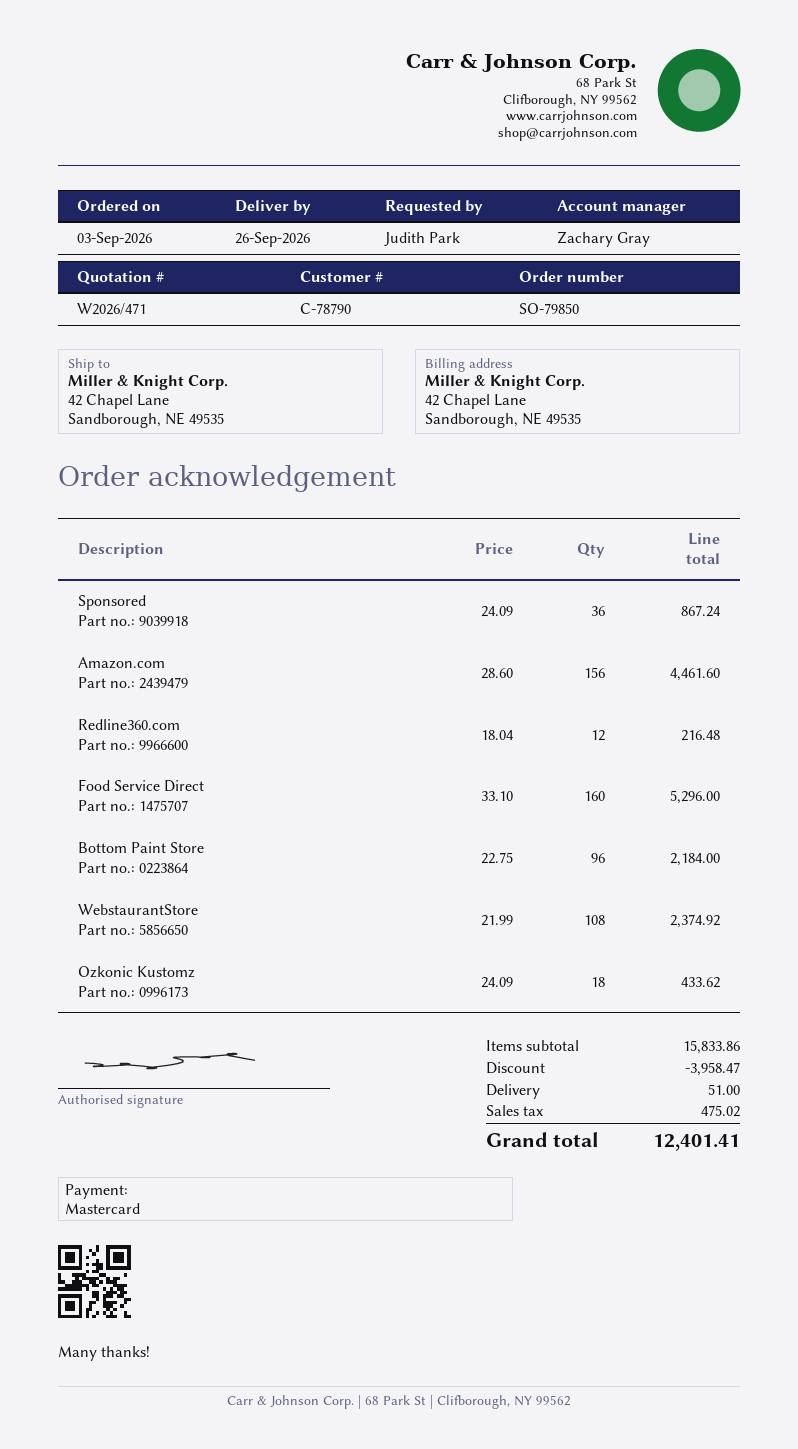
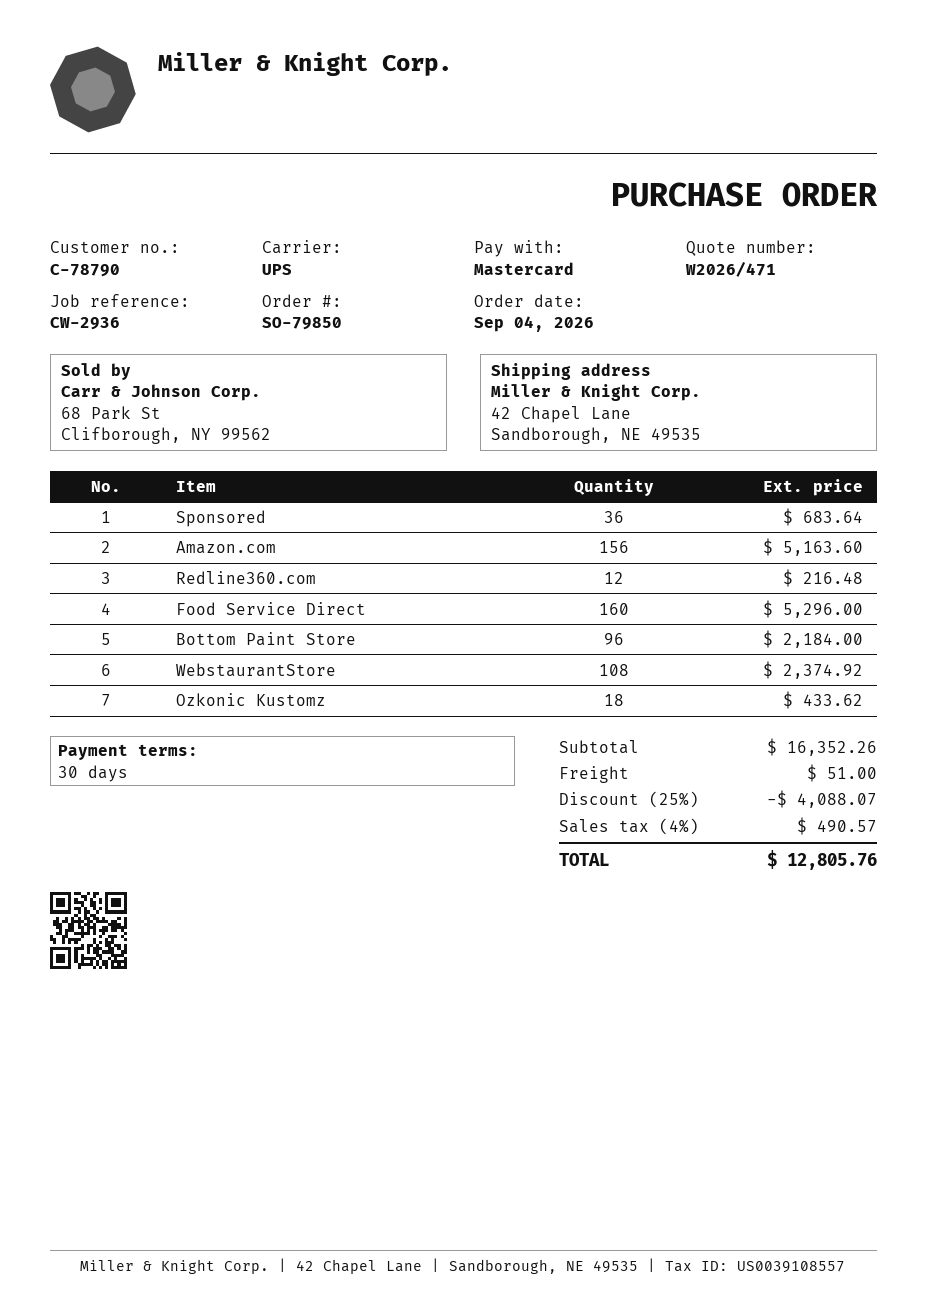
order date: 2026-09-03 -> 2026-09-04
Sponsored: 36 for 867.24 -> 36 for 683.64
Amazon.com: 156 for 4461.60 -> 156 for 5163.60
subtotal: 15833.86 -> 16352.26
discount: 3958.47 -> 4088.07
tax: 475.02 -> 490.57
total: 12401.41 -> 12805.76

